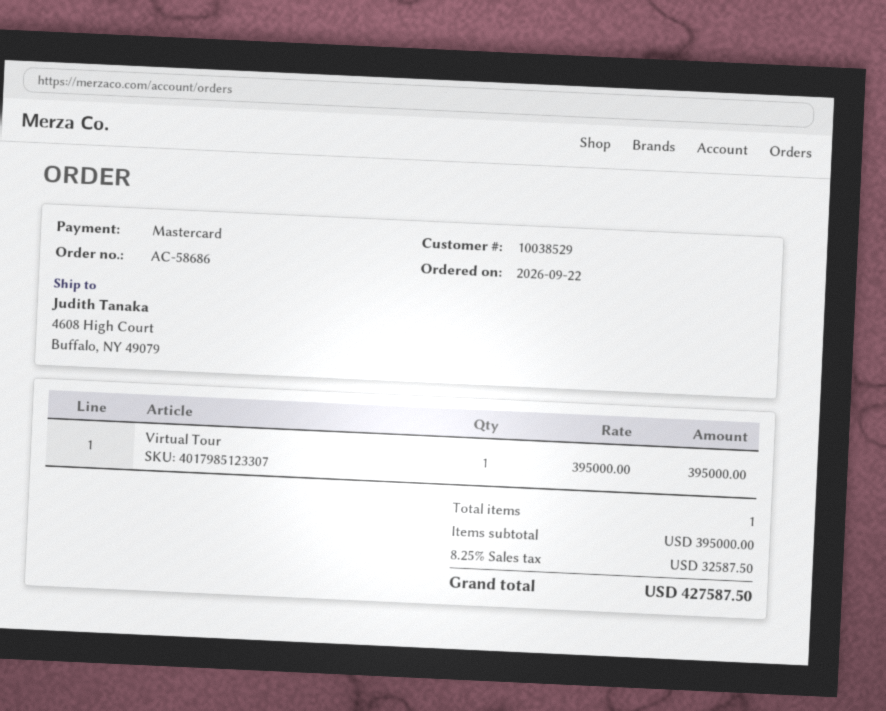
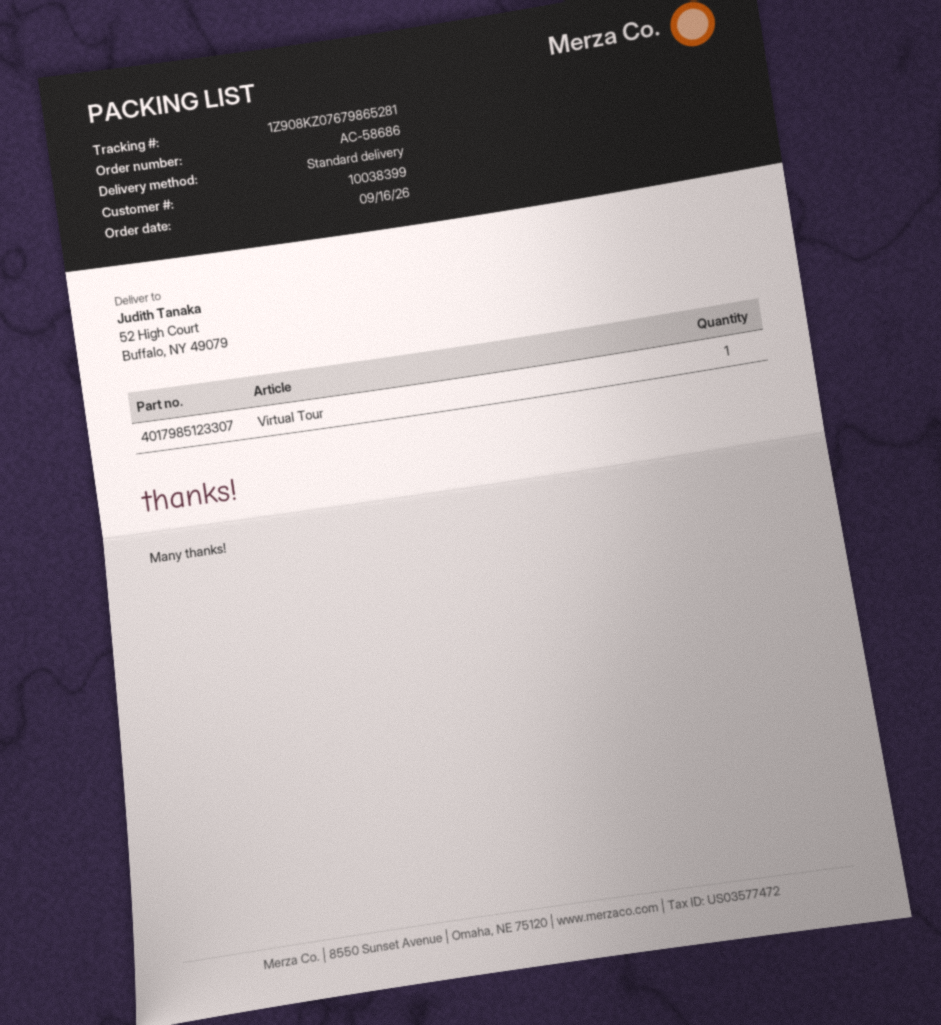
order date: 2026-09-22 -> 2026-09-16
customer number: 10038529 -> 10038399
ship to: 4608 High Court, Buffalo, NY 49079 -> 52 High Court, Buffalo, NY 49079

